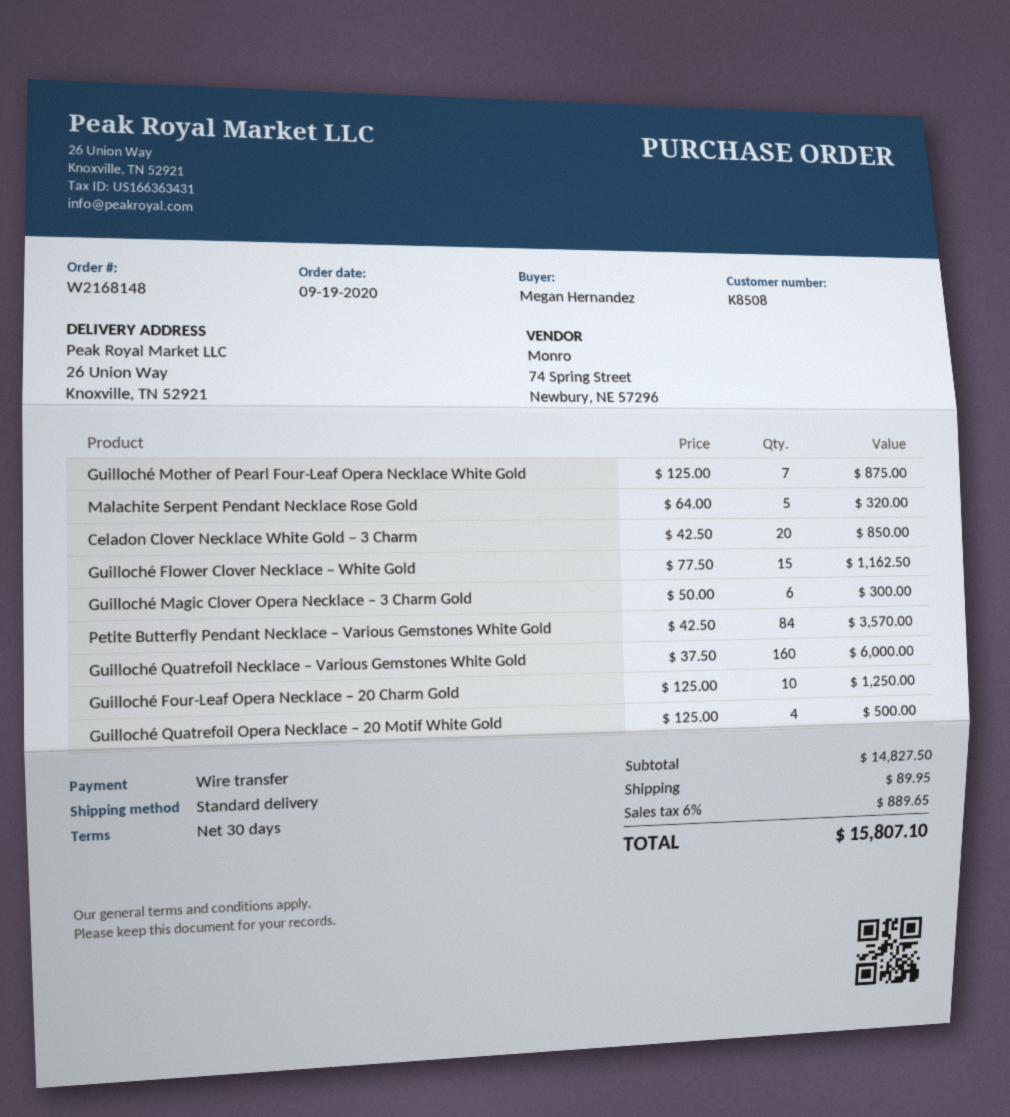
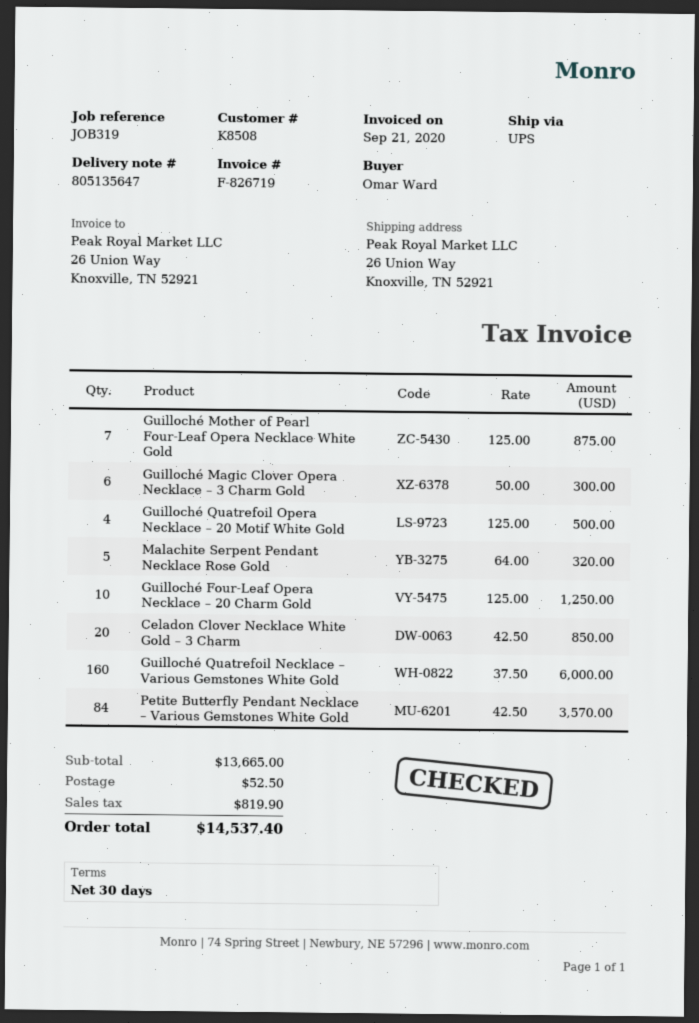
ordered by: Megan Hernandez -> Omar Ward
shipping method: standard -> UPS
Guilloché Flower Clover Necklace – White Gold: 15 x 77.50 = 1162.50 -> none
subtotal: 14827.50 -> 13665.00
shipping: 89.95 -> 52.50
tax: 889.65 -> 819.90
total: 15807.10 -> 14537.40

